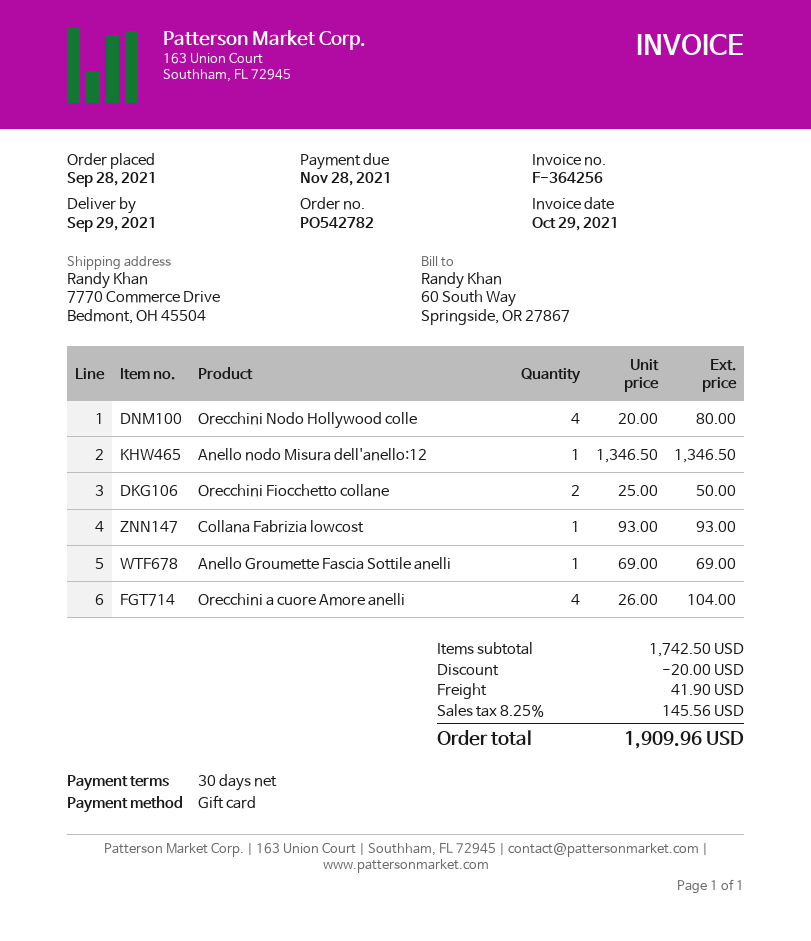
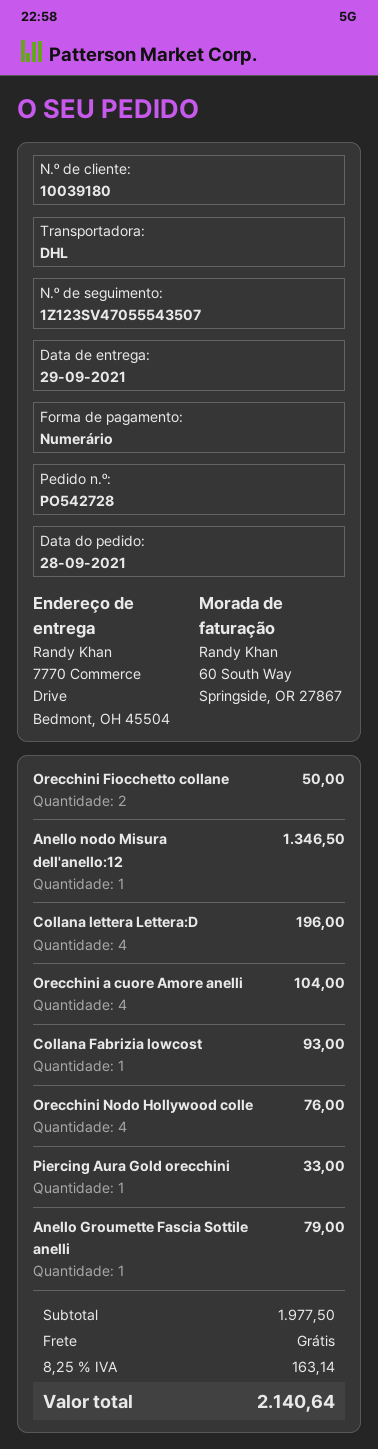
order number: PO542782 -> PO542728
payment method: gift card -> cash
Orecchini Nodo Hollywood colle: 4 for 80.00 -> 4 for 76.00
Anello Groumette Fascia Sottile anelli: 1 for 69.00 -> 1 for 79.00
Collana lettera Lettera:D: none -> 4 for 196.00
Piercing Aura Gold orecchini: none -> 1 for 33.00
subtotal: 1742.50 -> 1977.50
discount: 20.00 -> none
shipping: 41.90 -> 0.00
tax: 8.25% = 145.56 -> 8.25% = 163.14
total: 1909.96 -> 2140.64

